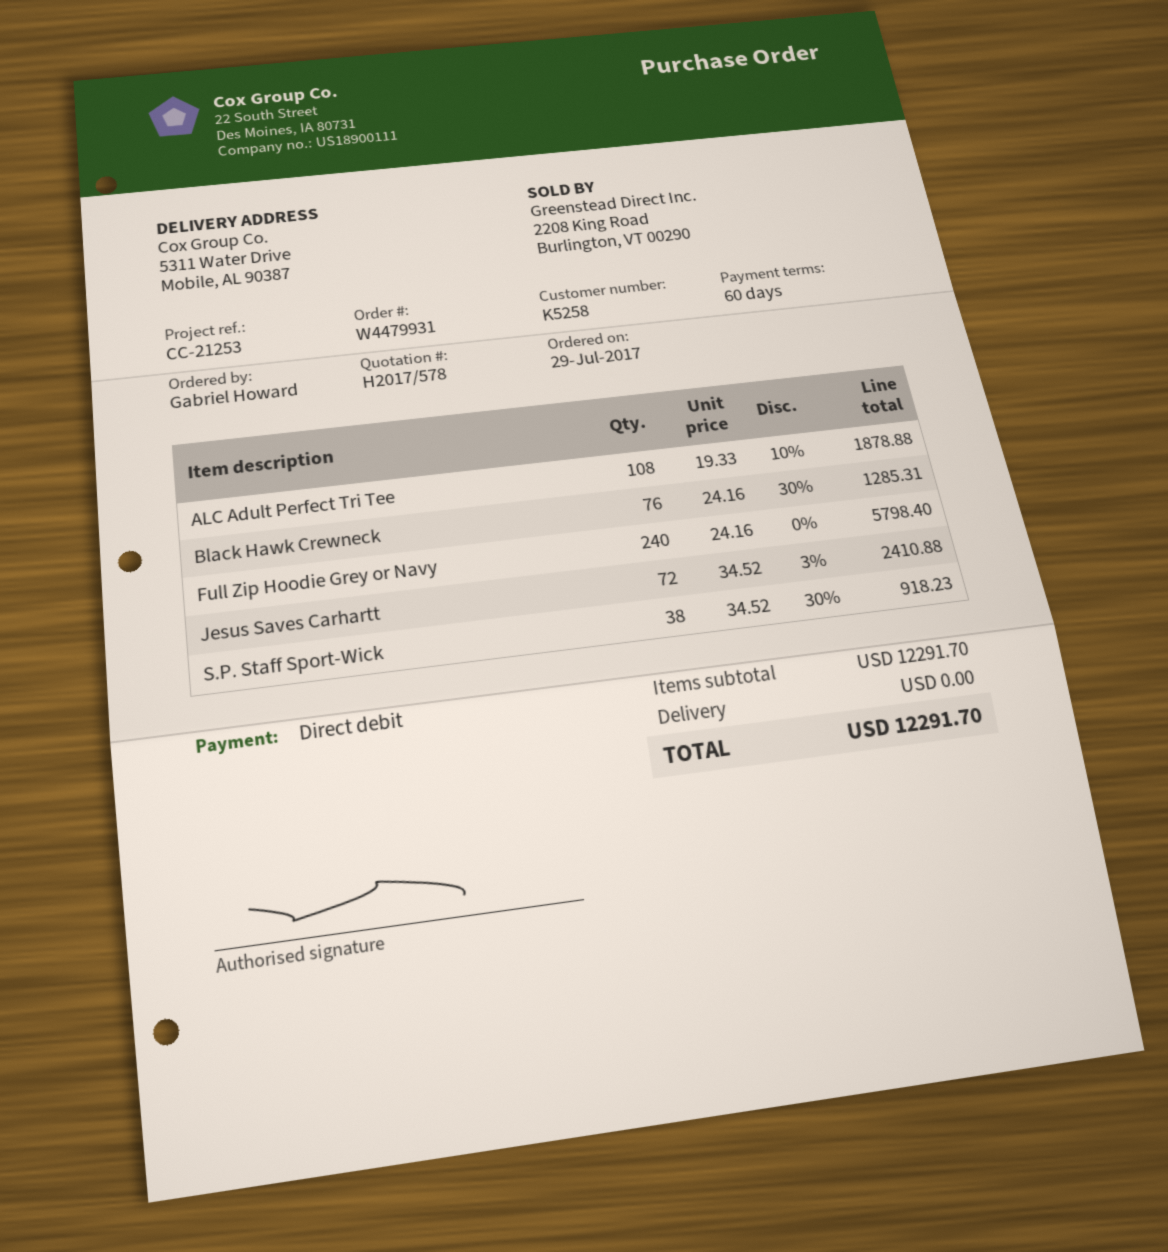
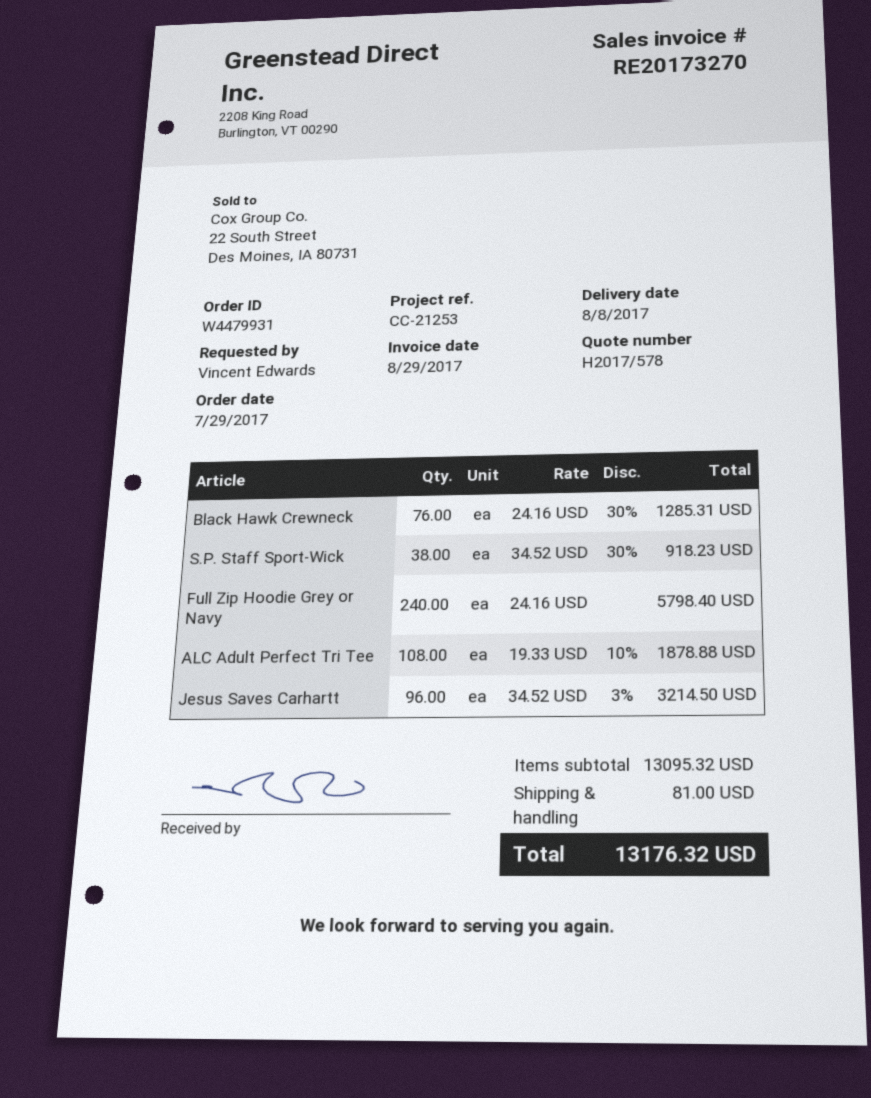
ordered by: Gabriel Howard -> Vincent Edwards
Jesus Saves Carhartt: 72 x 34.52 - 3% = 2410.88 -> 96 x 34.52 - 3% = 3214.50
subtotal: 12291.70 -> 13095.32
shipping: 0.00 -> 81.00
total: 12291.70 -> 13176.32

